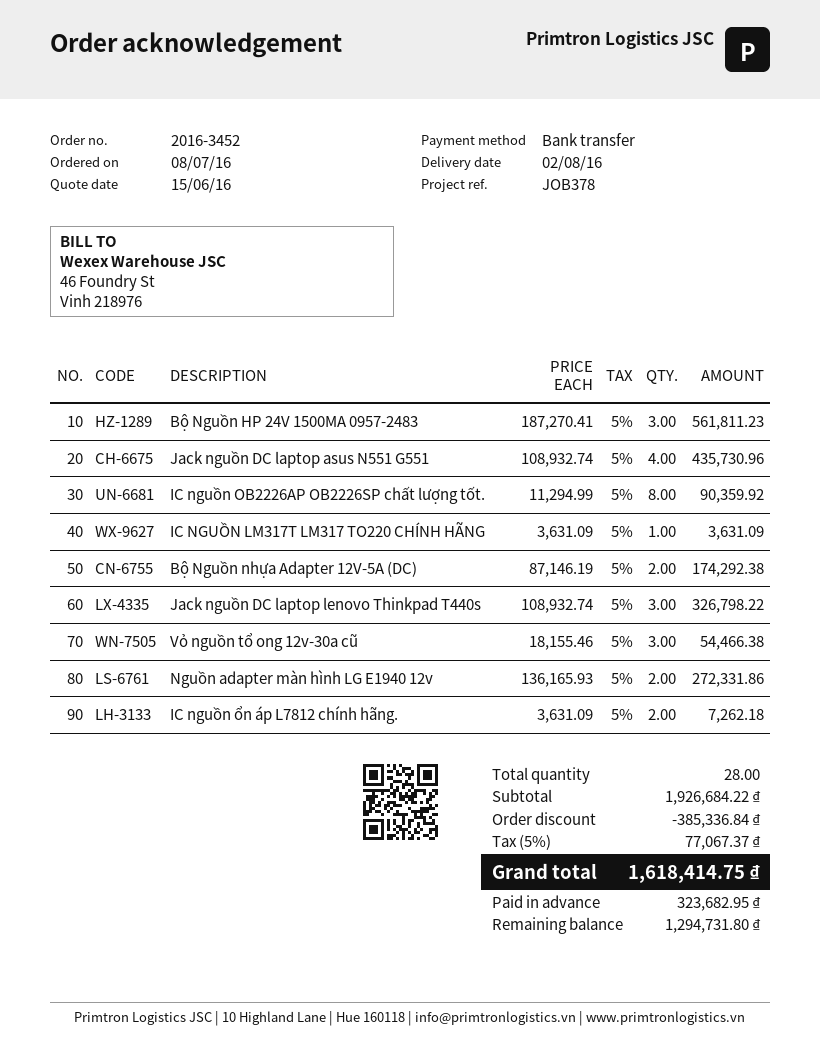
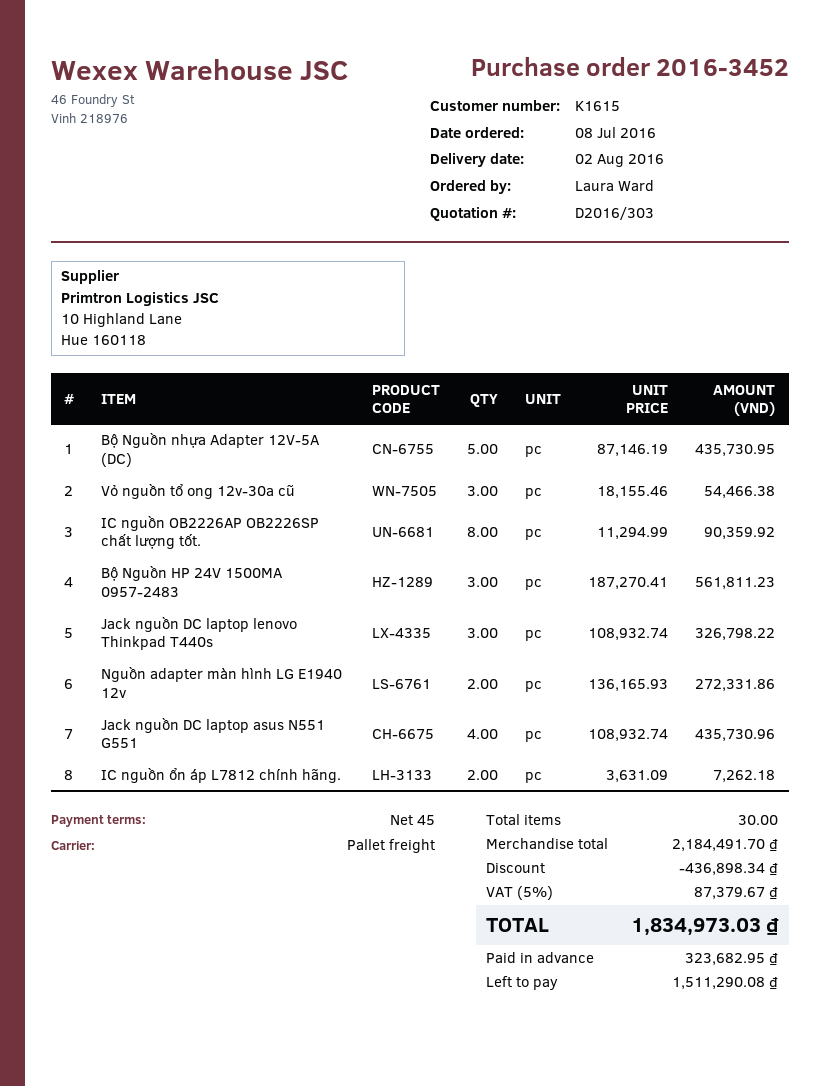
IC NGUỒN LM317T LM317 TO220 CHÍNH HÃNG: 1 x 3631.09 = 3631.09 -> none
Bộ Nguồn nhựa Adapter 12V-5A (DC): 2 x 87146.19 = 174292.38 -> 5 x 87146.19 = 435730.95
total quantity: 28 -> 30
subtotal: 1926684.22 -> 2184491.70
discount: 385336.84 -> 436898.34
tax: 5% = 77067.37 -> 5% = 87379.67
total: 1618414.75 -> 1834973.03
balance: 1294731.80 -> 1511290.08

